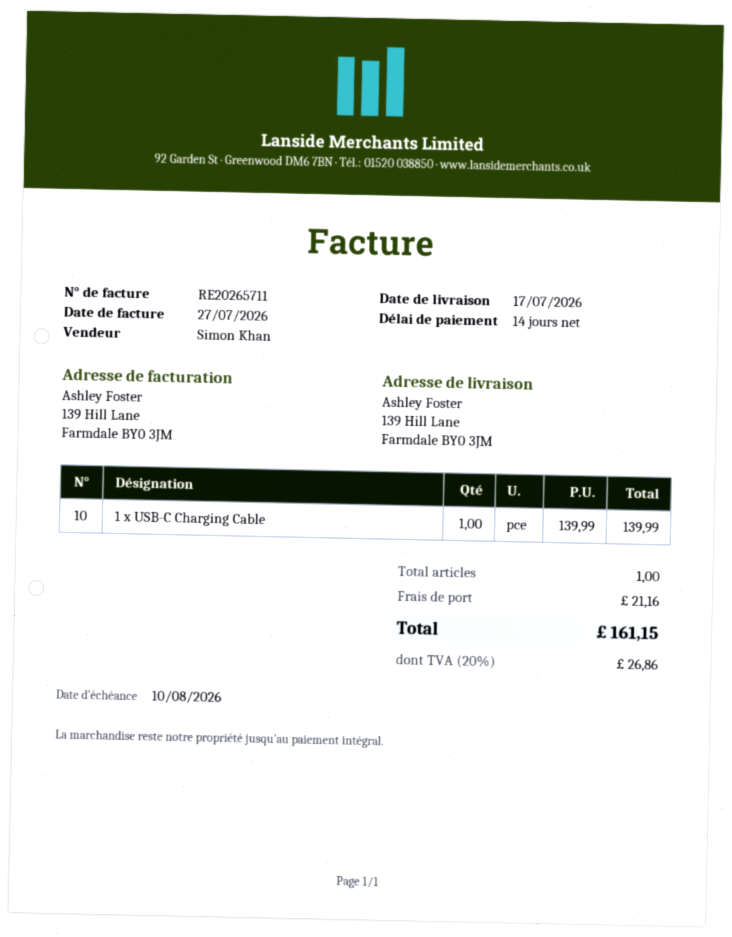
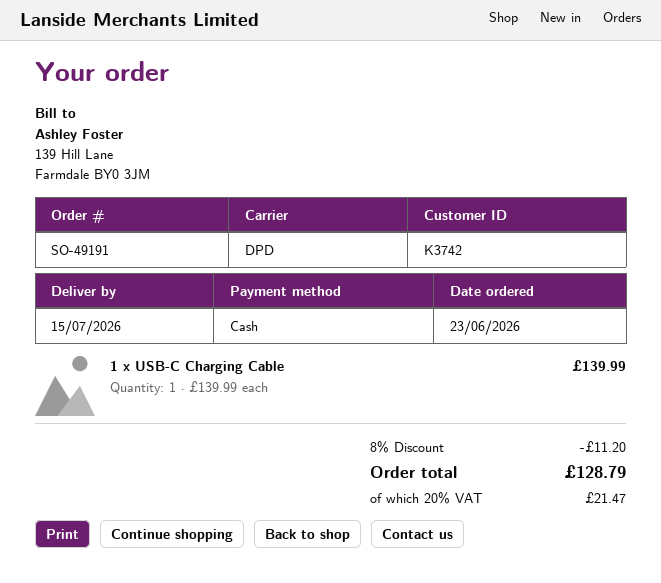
delivery date: 2026-07-17 -> 2026-07-15
discount: none -> 8% = 11.20
shipping: 21.16 -> none
tax: 20% = 26.86 -> 20% = 21.47
total: 161.15 -> 128.79

